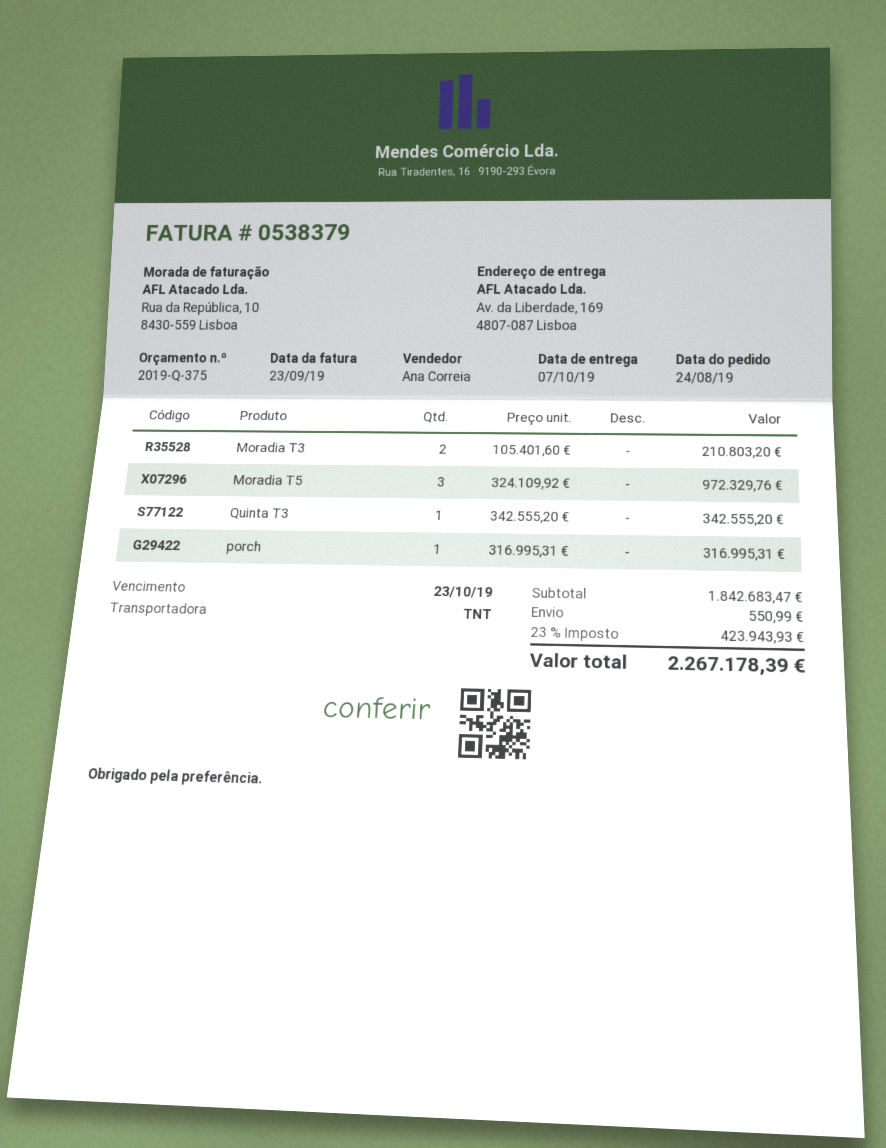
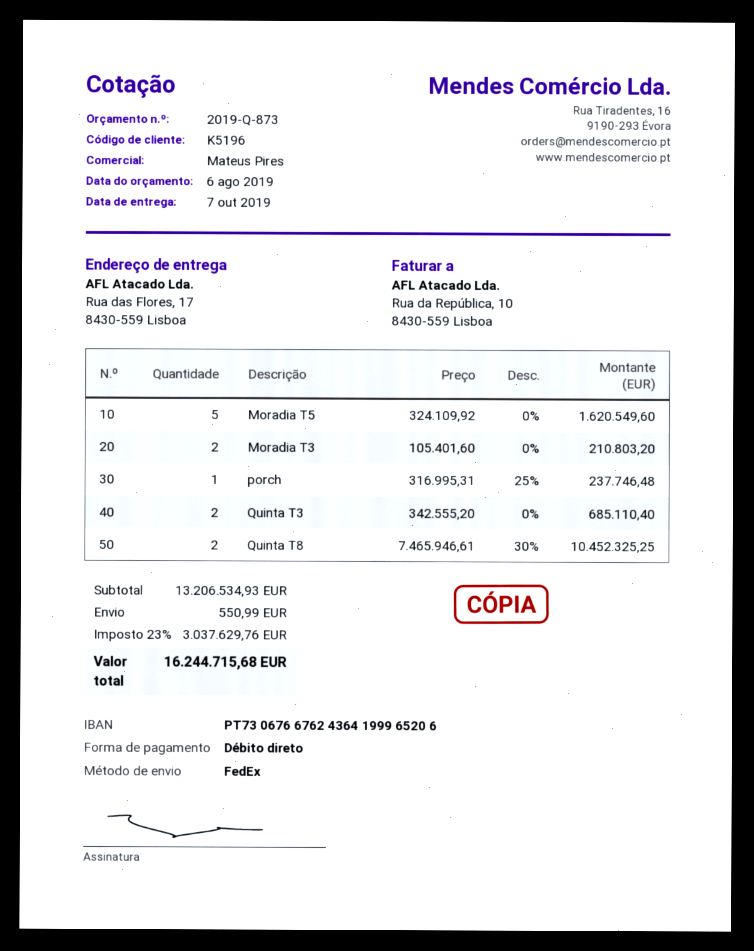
quote number: 2019-Q-375 -> 2019-Q-873
sales rep: Ana Correia -> Mateus Pires
shipping method: TNT -> FedEx
ship to: Av. da Liberdade, 169, 4807-087 Lisboa -> Rua das Flores, 17, 8430-559 Lisboa
Moradia T5: 3 x 324109.92 = 972329.76 -> 5 x 324109.92 = 1620549.60
Quinta T3: 1 x 342555.20 = 342555.20 -> 2 x 342555.20 = 685110.40
porch: 1 x 316995.31 = 316995.31 -> 1 x 316995.31 - 25% = 237746.48
Quinta T8: none -> 2 x 7465946.61 - 30% = 10452325.25
subtotal: 1842683.47 -> 13206534.93
tax: 23% = 423943.93 -> 23% = 3037629.76
total: 2267178.39 -> 16244715.68

